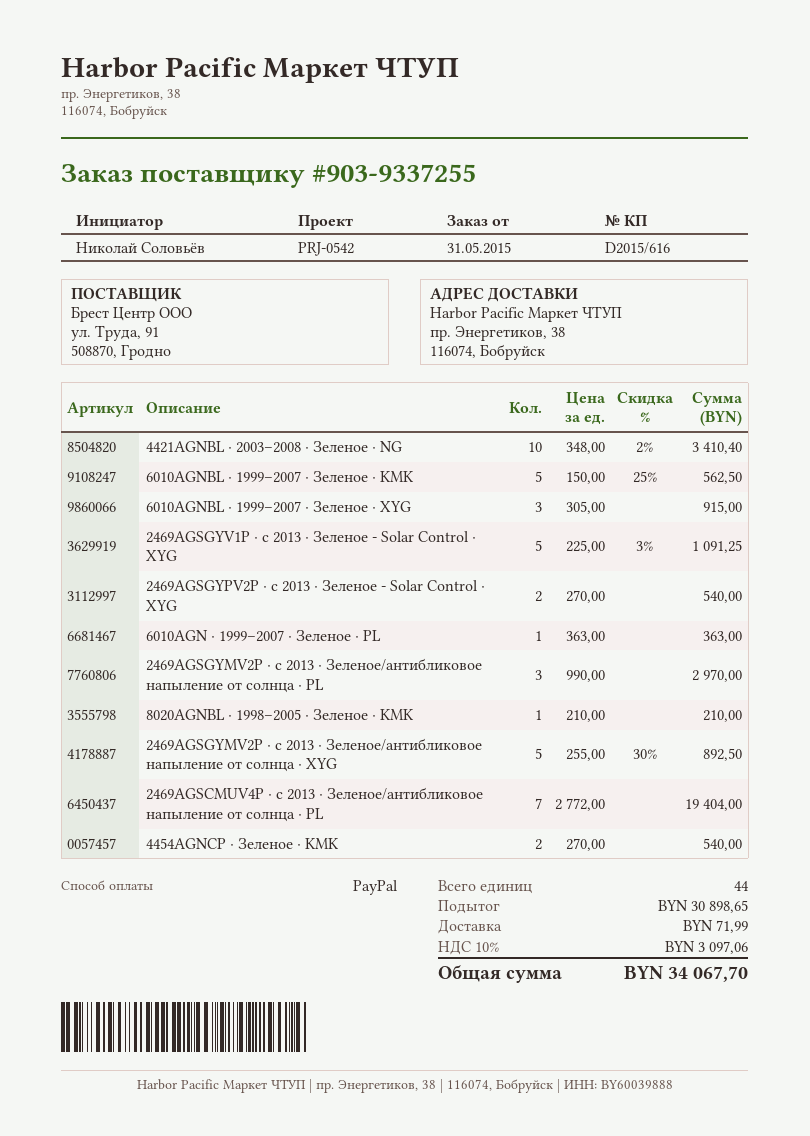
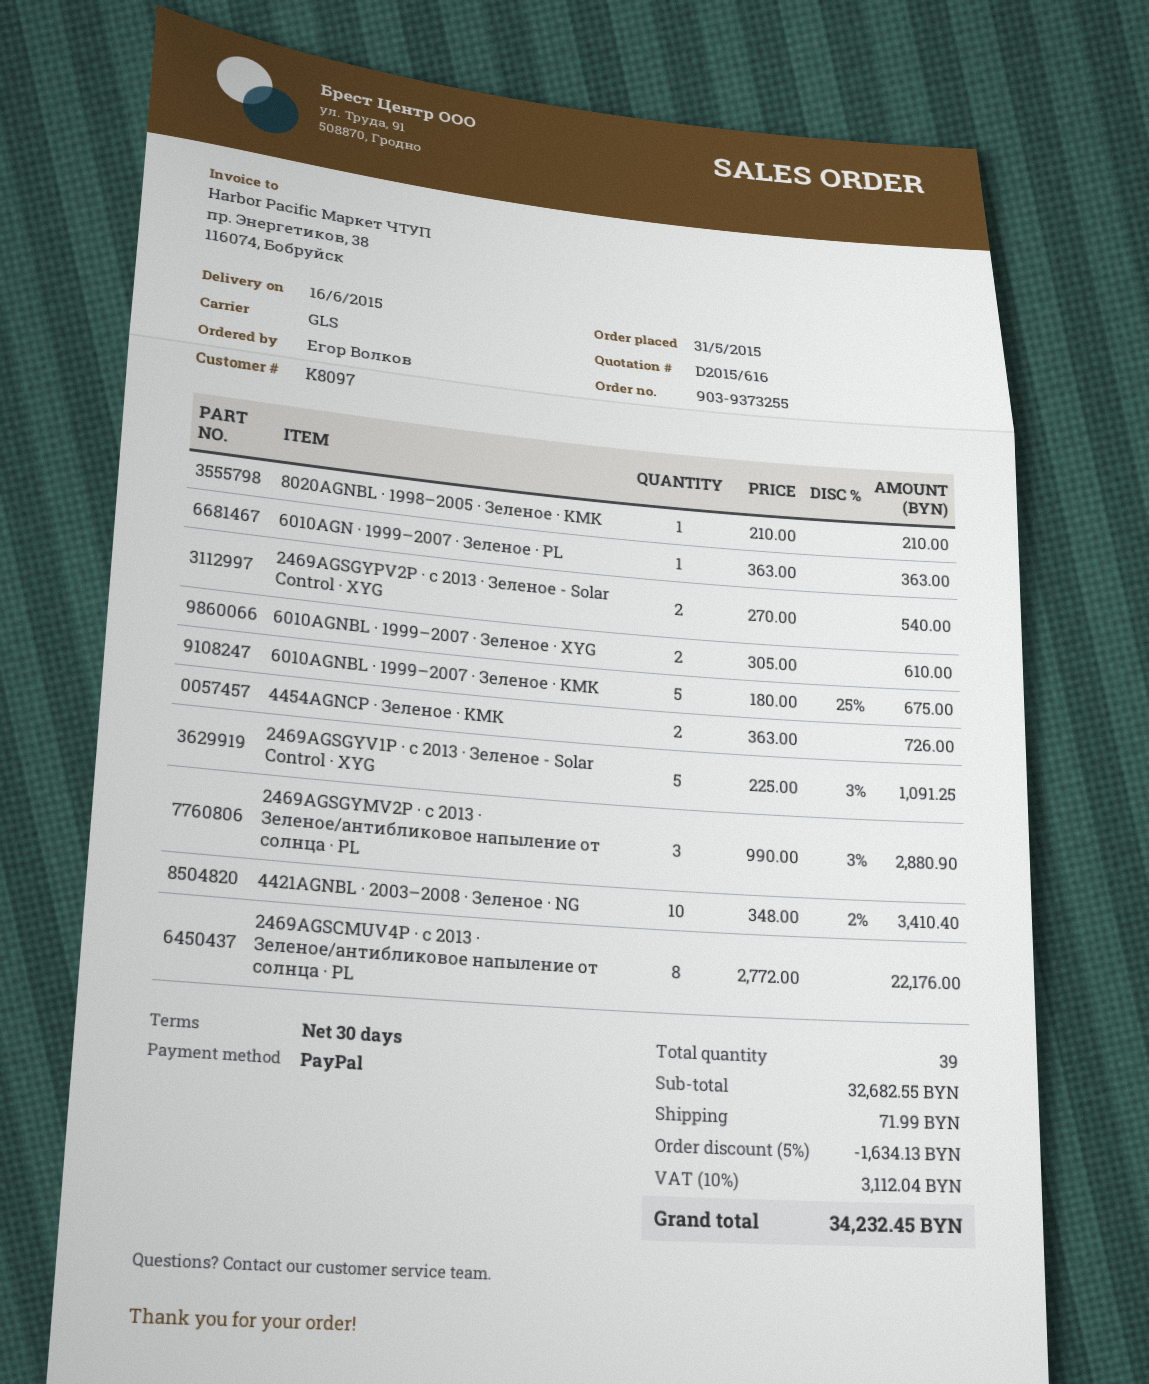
order number: 903-9337255 -> 903-9373255
ordered by: Николай Соловьёв -> Егор Волков
6010AGNBL · 1999–2007 · Зеленое · KMK: 5 x 150.00 - 25% = 562.50 -> 5 x 180.00 - 25% = 675.00
6010AGNBL · 1999–2007 · Зеленое · XYG: 3 x 305.00 = 915.00 -> 2 x 305.00 = 610.00
2469AGSGYMV2P · с 2013 · Зеленое/антибликовое напыление от солнца · PL: 3 x 990.00 = 2970.00 -> 3 x 990.00 - 3% = 2880.90
2469AGSGYMV2P · с 2013 · Зеленое/антибликовое напыление от солнца · XYG: 5 x 255.00 - 30% = 892.50 -> none
2469AGSCMUV4P · с 2013 · Зеленое/антибликовое напыление от солнца · PL: 7 x 2772.00 = 19404.00 -> 8 x 2772.00 = 22176.00
4454AGNCP · Зеленое · KMK: 2 x 270.00 = 540.00 -> 2 x 363.00 = 726.00
total quantity: 44 -> 39
subtotal: 30898.65 -> 32682.55
discount: none -> 5% = 1634.13
tax: 10% = 3097.06 -> 10% = 3112.04
total: 34067.70 -> 34232.45

